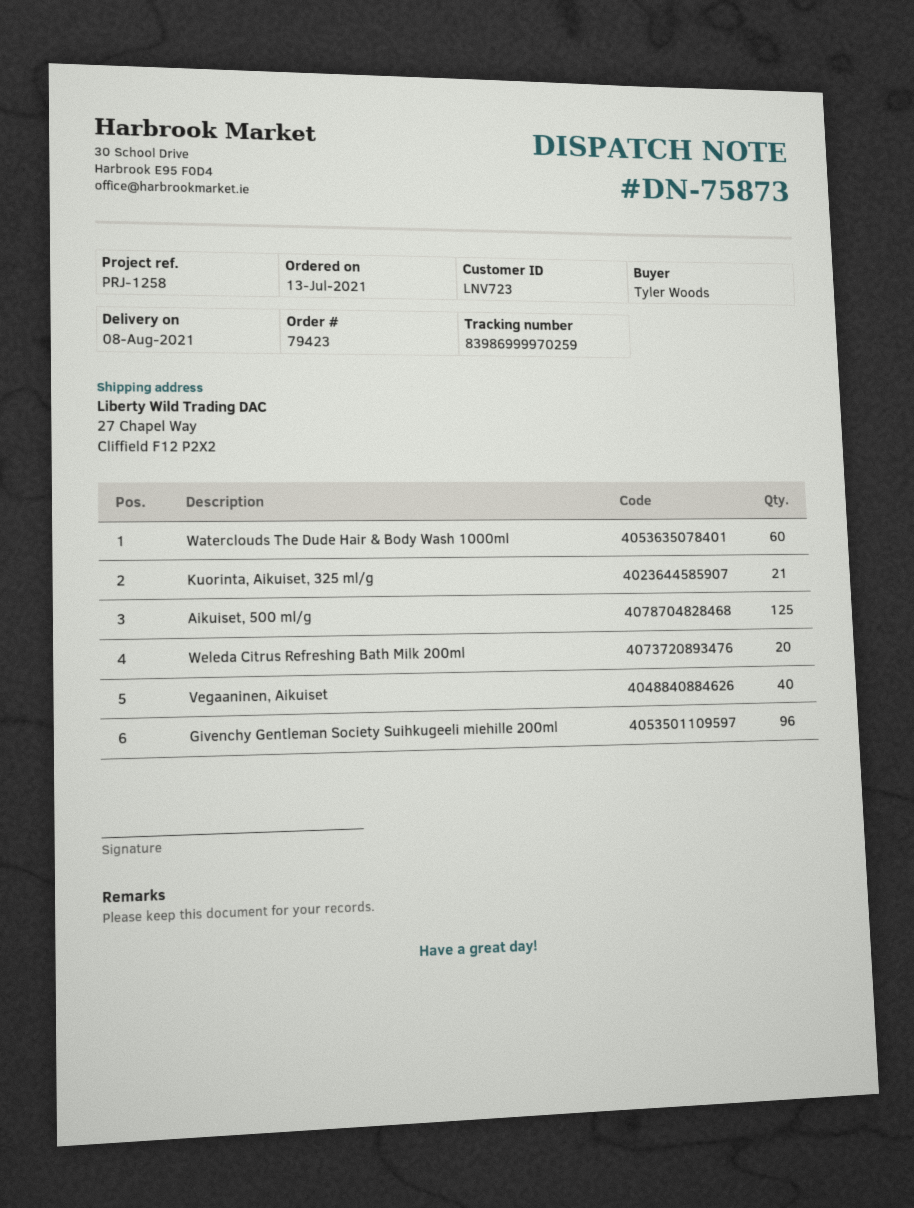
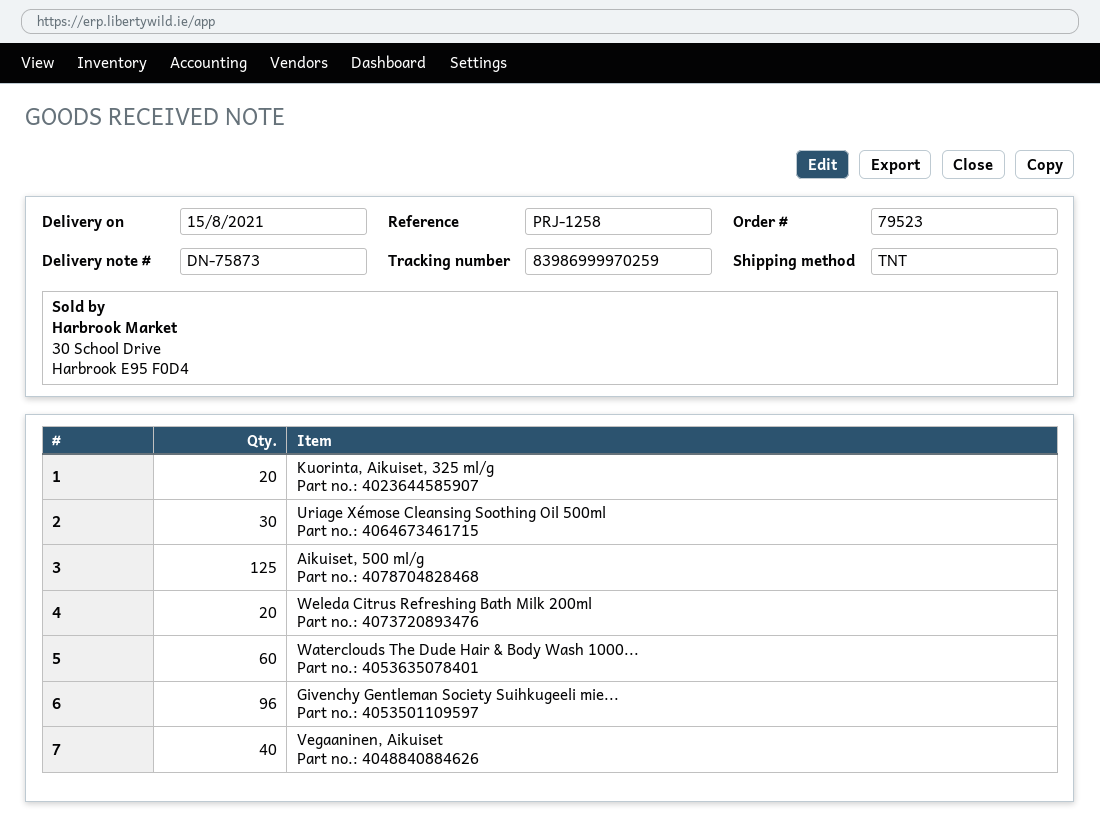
order number: 79423 -> 79523
delivery date: 2021-08-08 -> 2021-08-15
Kuorinta, Aikuiset, 325 ml/g: 21 -> 20
Uriage Xémose Cleansing Soothing Oil 500ml: none -> 30

